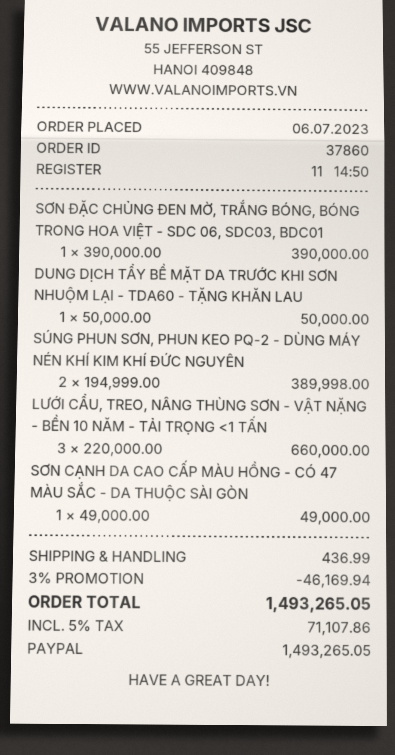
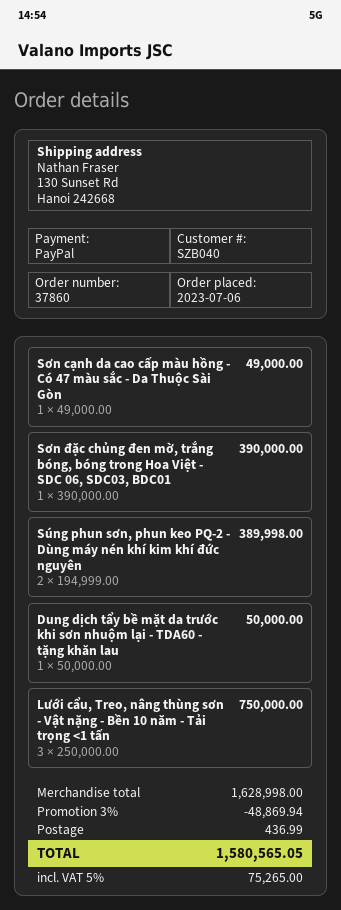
LƯỚI CẨU, TREO, NÂNG THÙNG SƠN - VẬT NẶNG - BỀN 10 NĂM - TẢI TRỌNG <1 TẤN: 3 x 220000.00 = 660000.00 -> 3 x 250000.00 = 750000.00
discount: 3% = 46169.94 -> 3% = 48869.94
tax: 5% = 71107.86 -> 5% = 75265.00
total: 1493265.05 -> 1580565.05

